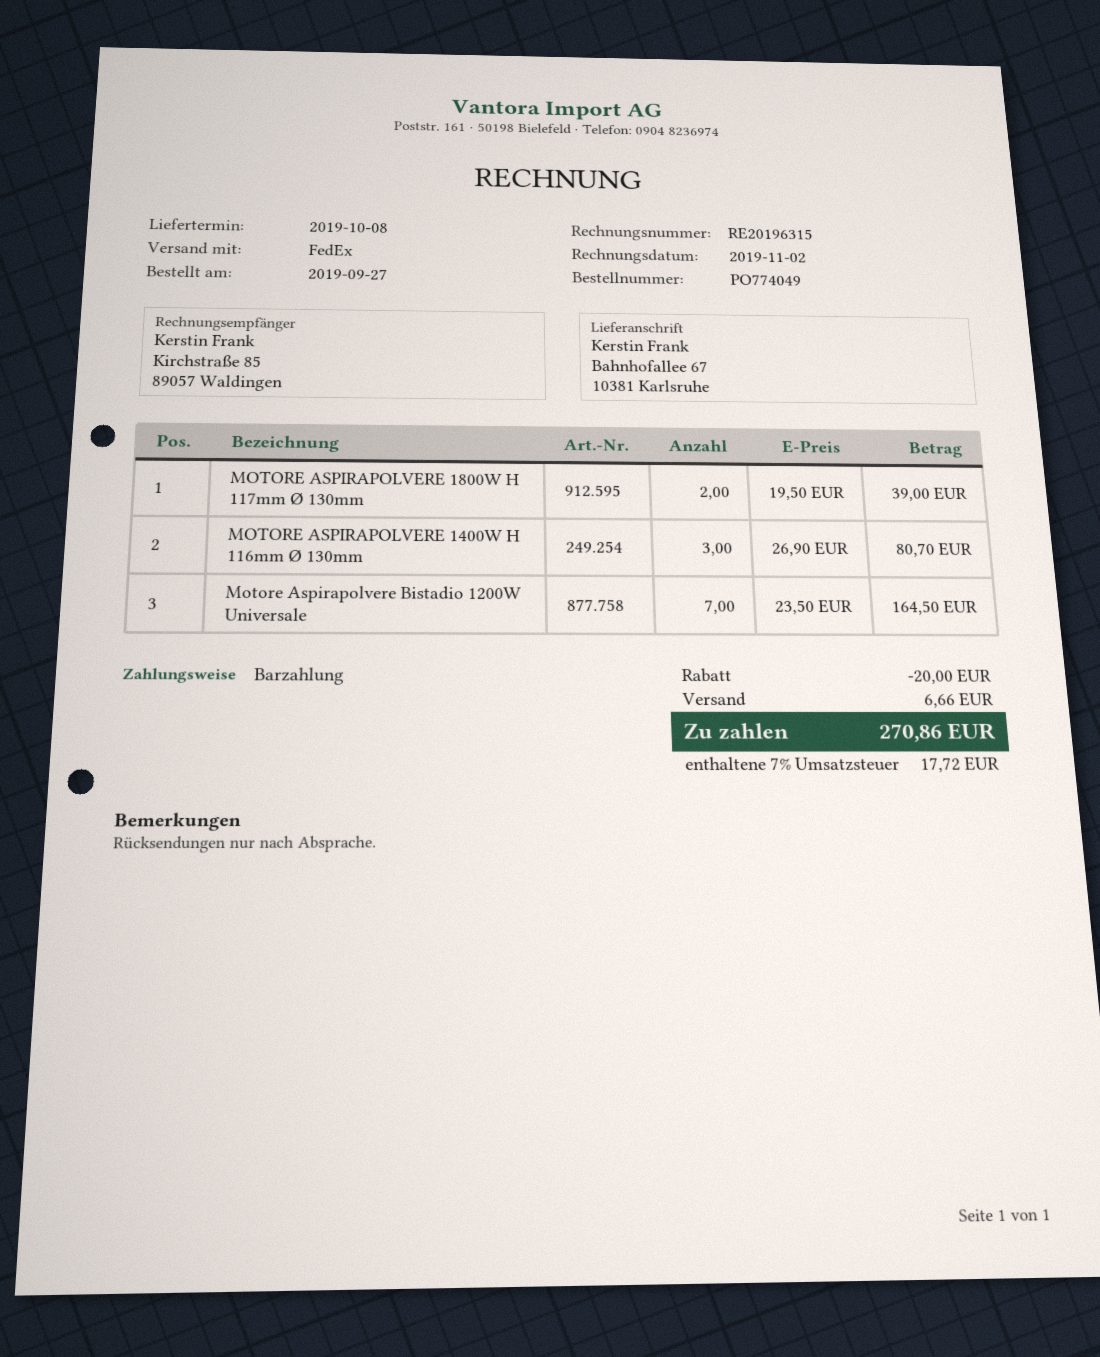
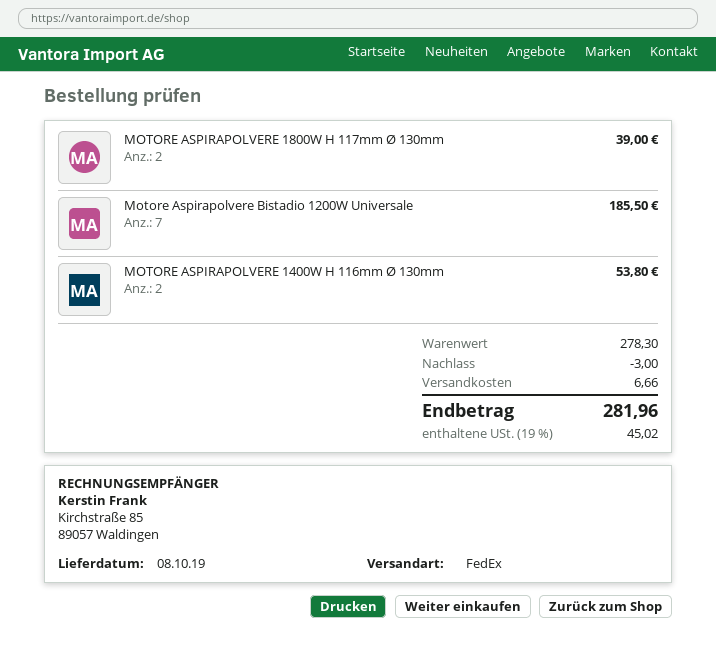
MOTORE ASPIRAPOLVERE 1400W H 116mm Ø 130mm: 3 for 80.70 -> 2 for 53.80
Motore Aspirapolvere Bistadio 1200W Universale: 7 for 164.50 -> 7 for 185.50
discount: 20.00 -> 3.00
tax: 7% = 17.72 -> 19% = 45.02
total: 270.86 -> 281.96

